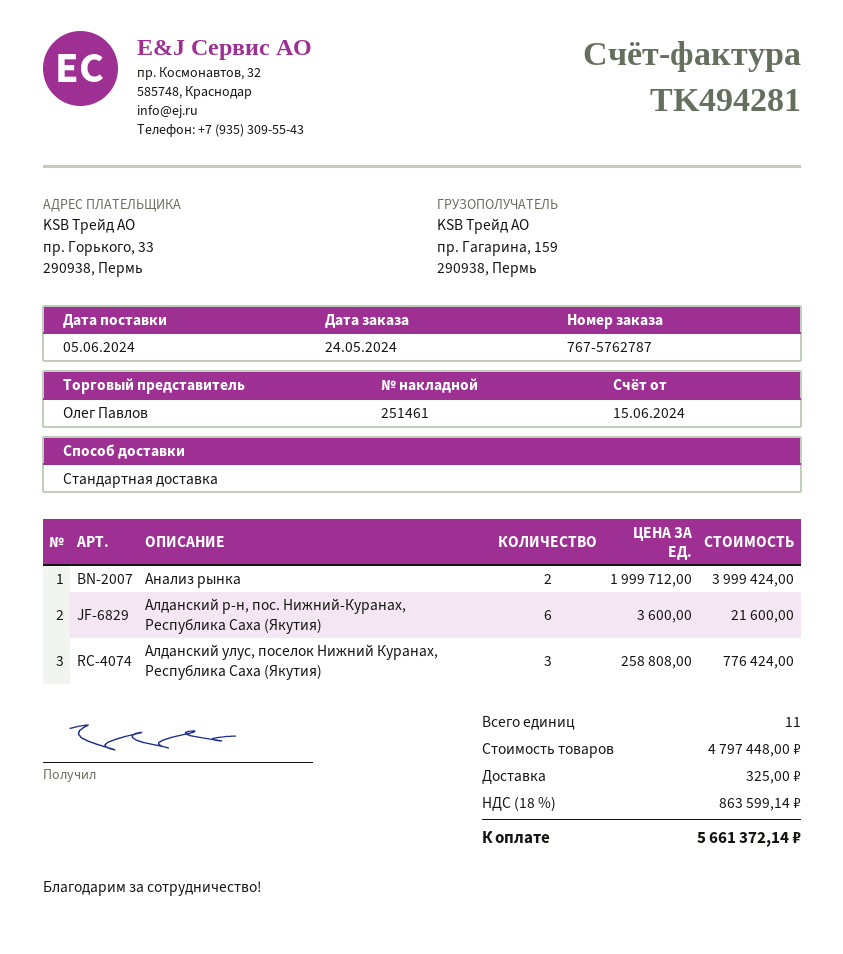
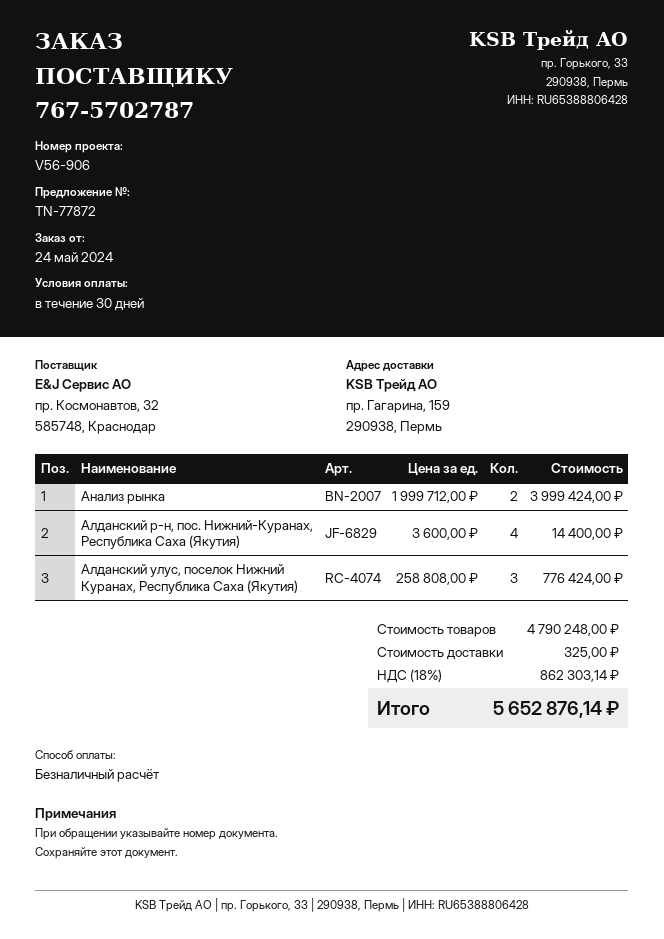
order number: 767-5762787 -> 767-5702787
Алданский р-н, пос. Нижний-Куранах, Республика Саха (Якутия): 6 x 3600.00 = 21600.00 -> 4 x 3600.00 = 14400.00
subtotal: 4797448.00 -> 4790248.00
tax: 18% = 863599.14 -> 18% = 862303.14
total: 5661372.14 -> 5652876.14

